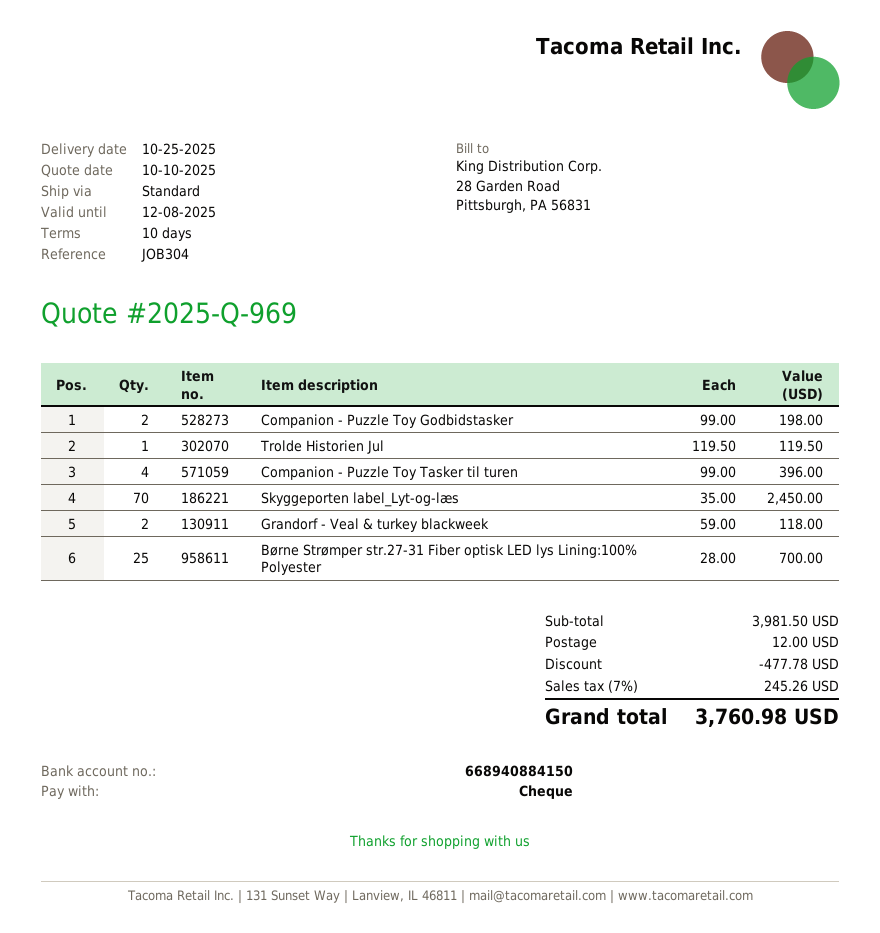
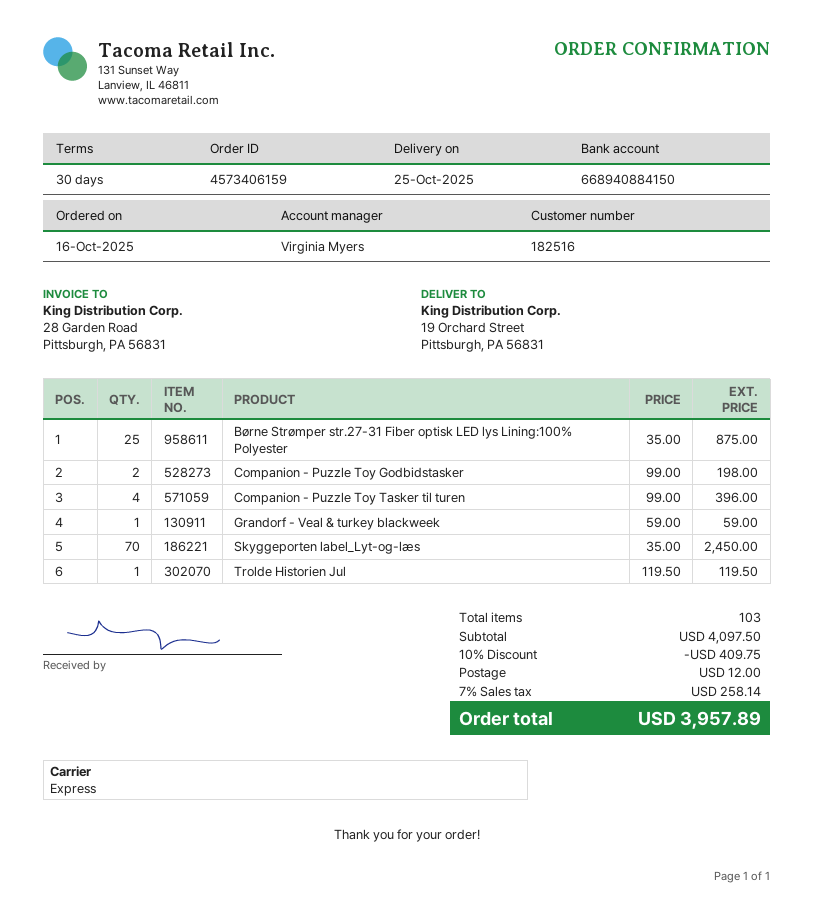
payment terms: 10 days -> 30 days
shipping method: standard -> express
Grandorf - Veal & turkey blackweek: 2 x 59.00 = 118.00 -> 1 x 59.00 = 59.00
Børne Strømper str.27-31 Fiber optisk LED lys Lining:100% Polyester: 25 x 28.00 = 700.00 -> 25 x 35.00 = 875.00
subtotal: 3981.50 -> 4097.50
discount: 477.78 -> 409.75
tax: 7% = 245.26 -> 7% = 258.14
total: 3760.98 -> 3957.89

